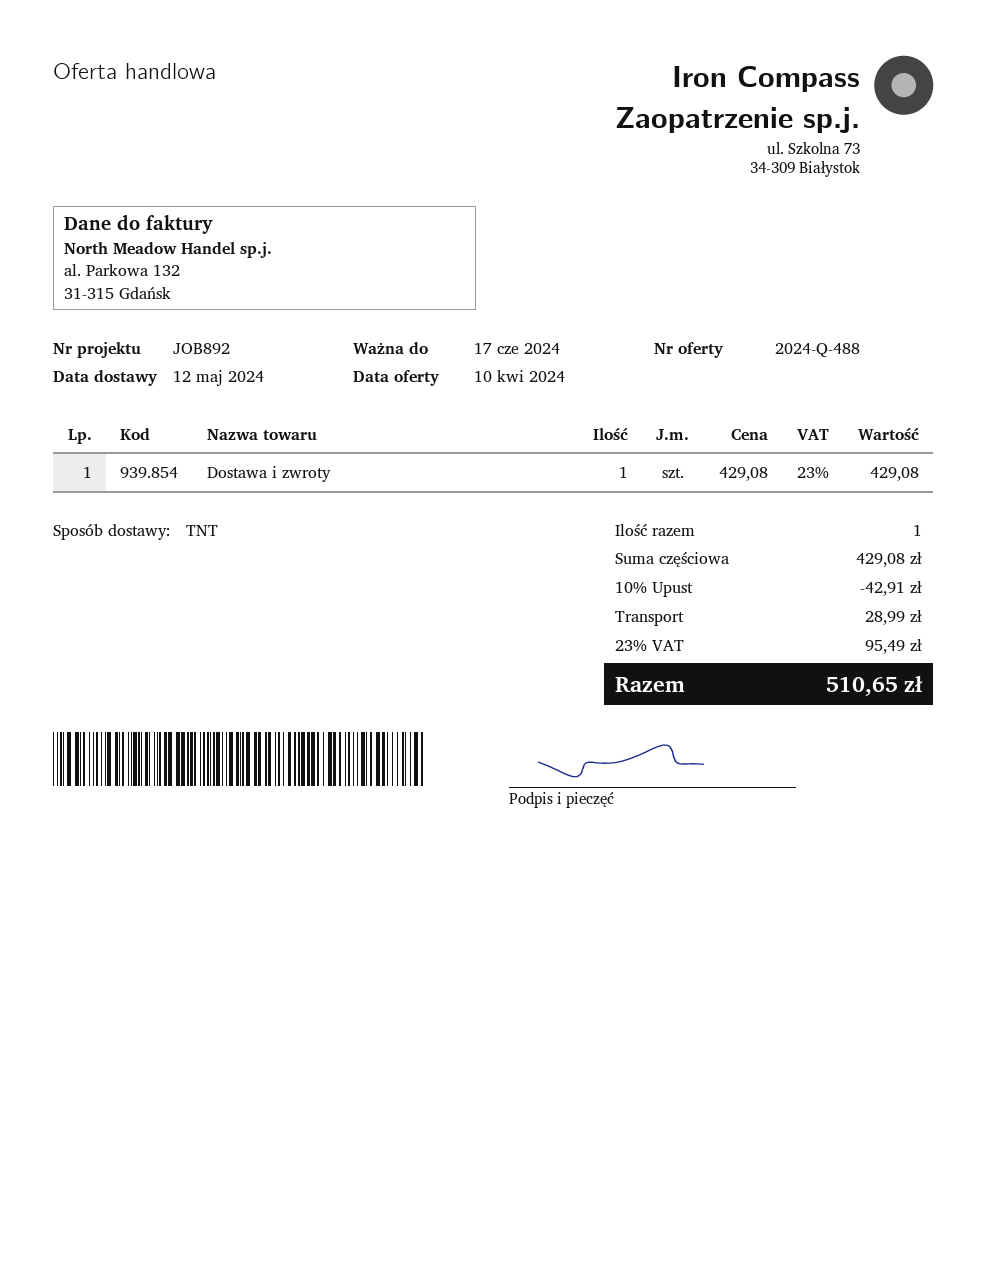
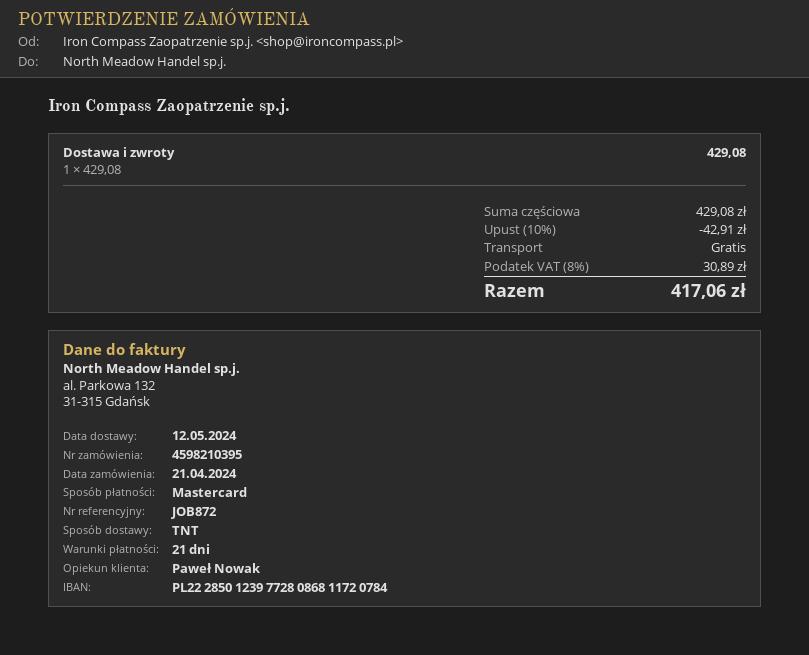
reference: JOB892 -> JOB872
shipping: 28.99 -> 0.00
tax: 23% = 95.49 -> 8% = 30.89
total: 510.65 -> 417.06

